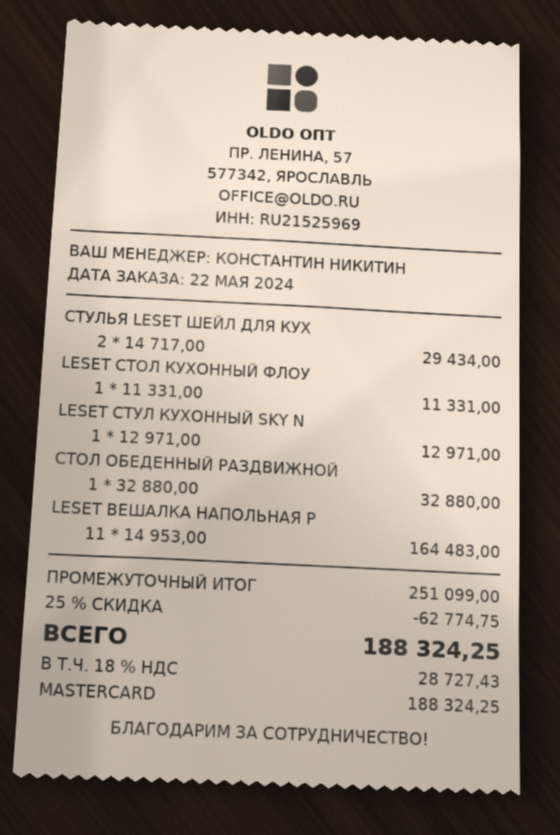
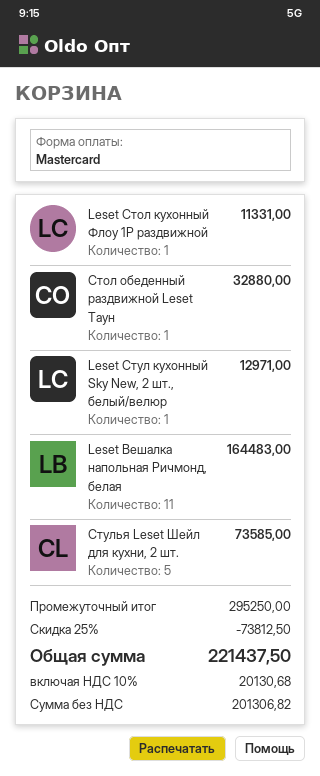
СТУЛЬЯ LESET ШЕЙЛ ДЛЯ КУХ: 2 for 29434.00 -> 5 for 73585.00
subtotal: 251099.00 -> 295250.00
discount: 25% = 62774.75 -> 25% = 73812.50
tax: 18% = 28727.43 -> 10% = 20130.68
total: 188324.25 -> 221437.50

